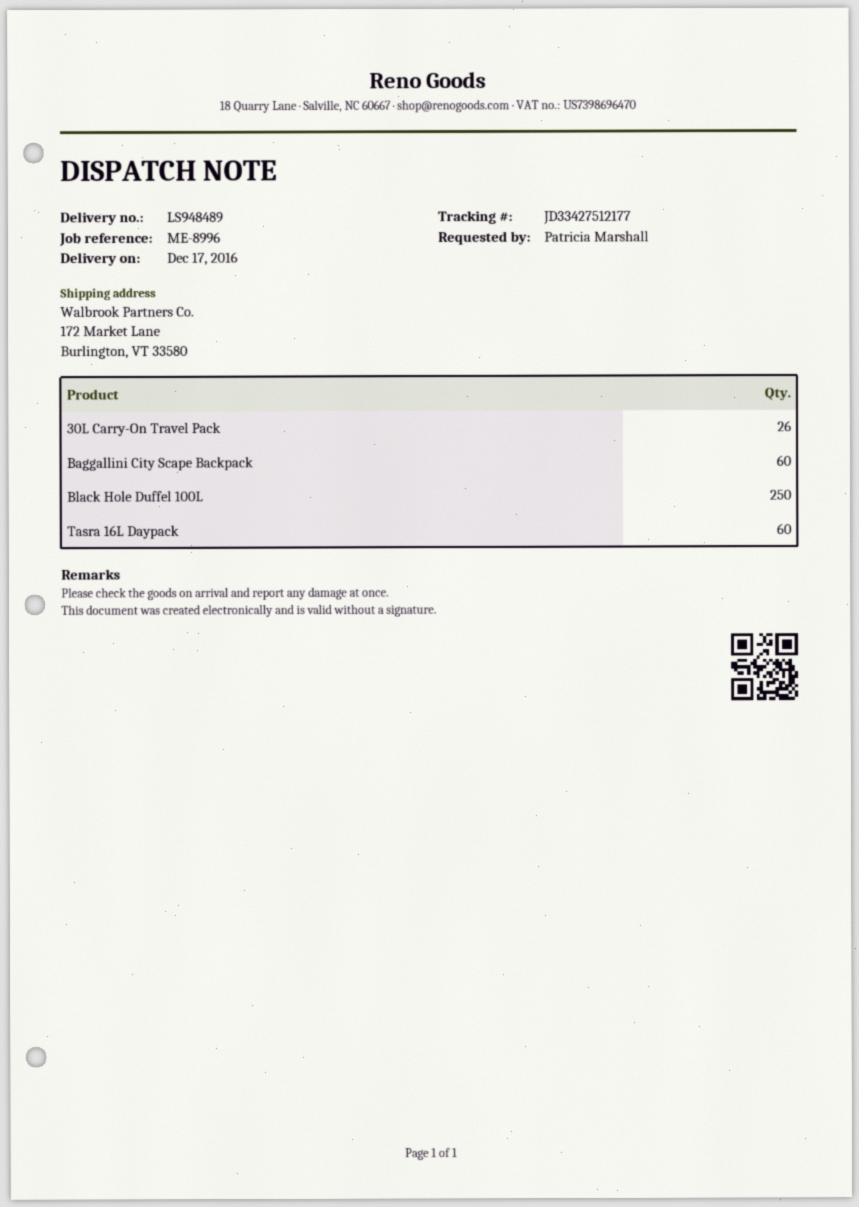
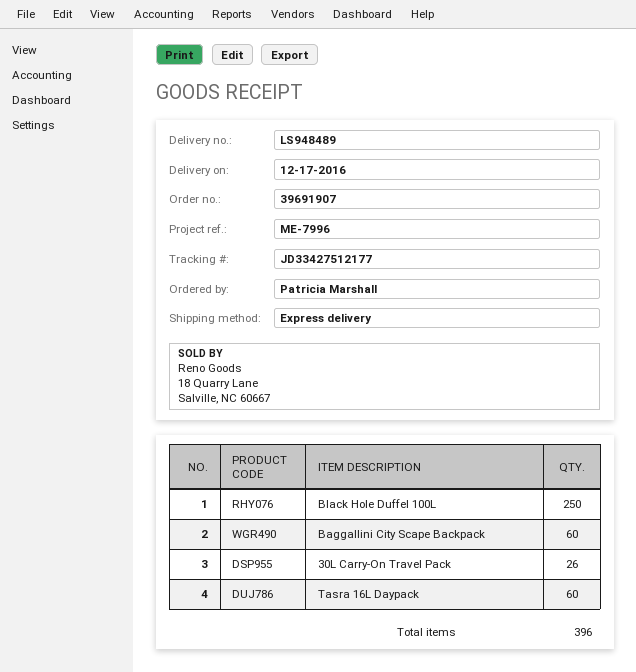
reference: ME-8996 -> ME-7996

